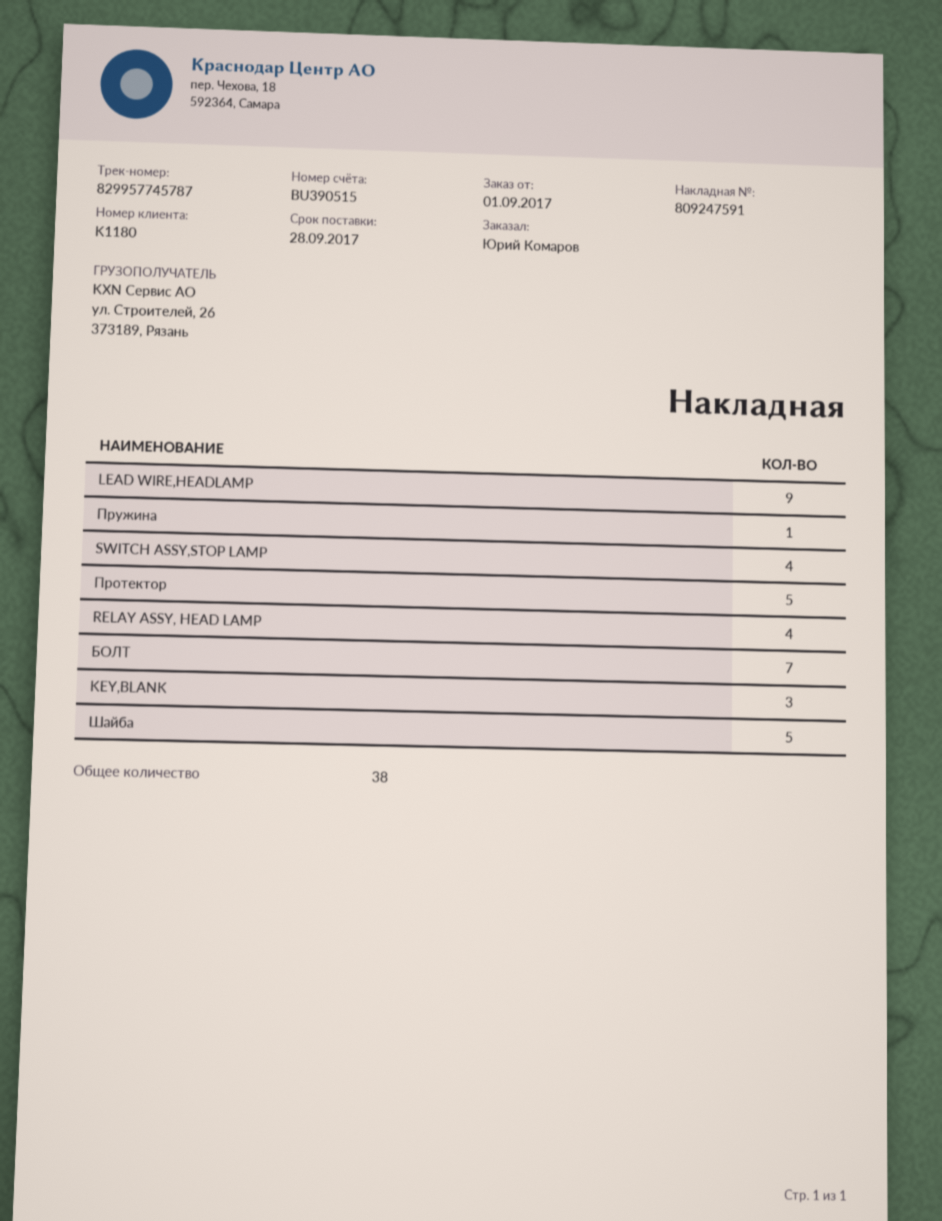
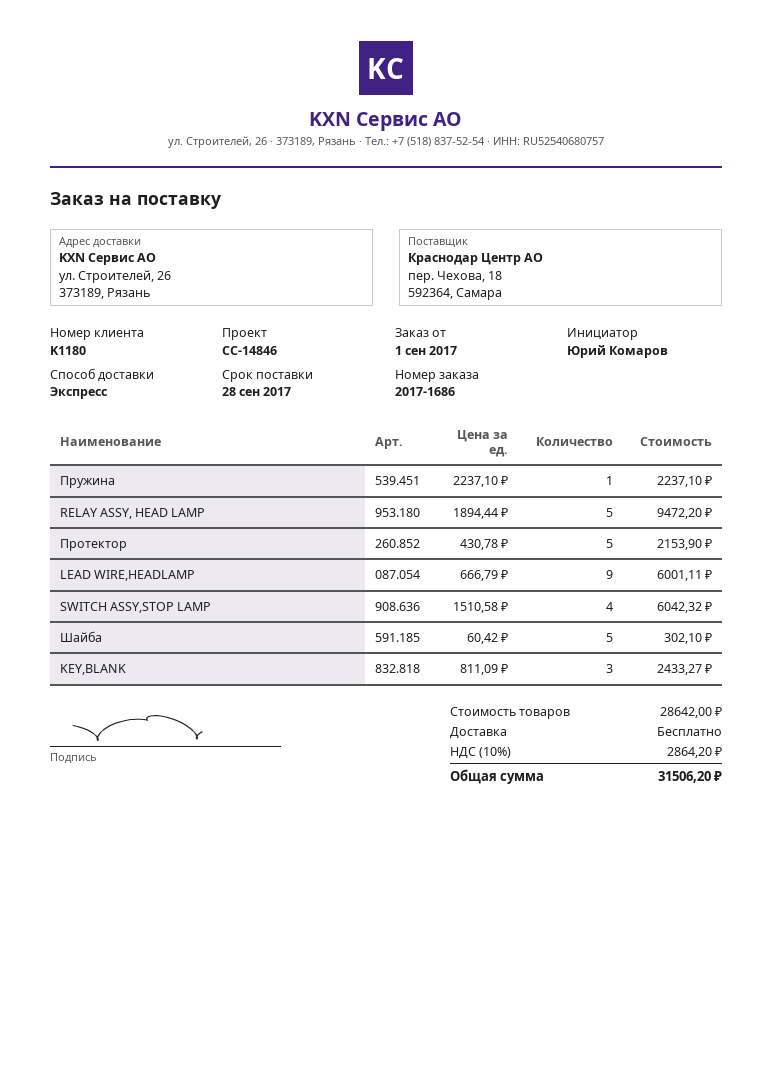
RELAY ASSY, HEAD LAMP: 4 -> 5
БОЛТ: 7 -> none

